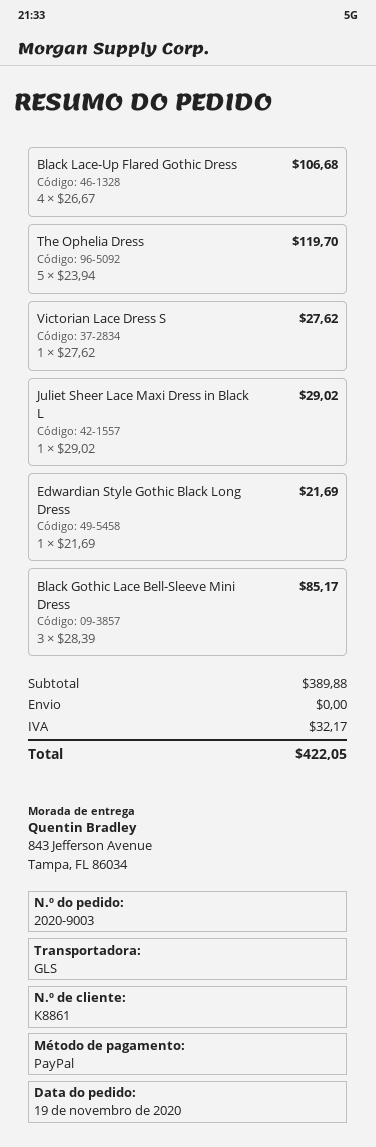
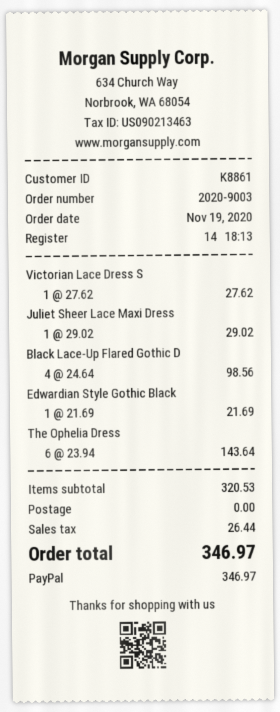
Black Lace-Up Flared Gothic Dress: 4 x 26.67 = 106.68 -> 4 x 24.64 = 98.56
The Ophelia Dress: 5 x 23.94 = 119.70 -> 6 x 23.94 = 143.64
Black Gothic Lace Bell-Sleeve Mini Dress: 3 x 28.39 = 85.17 -> none
subtotal: 389.88 -> 320.53
tax: 32.17 -> 26.44
total: 422.05 -> 346.97

